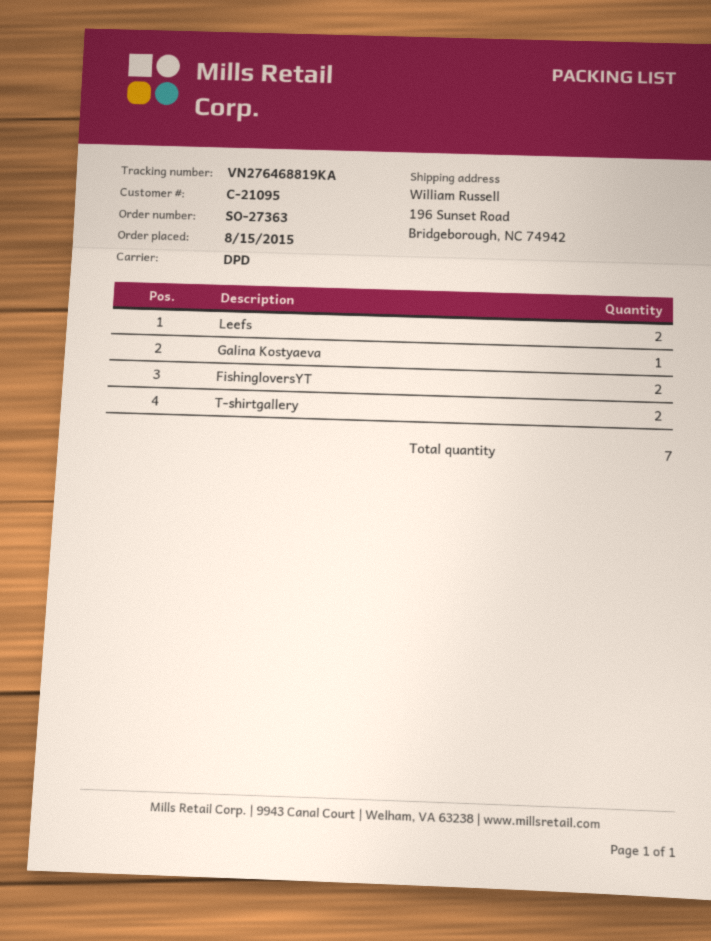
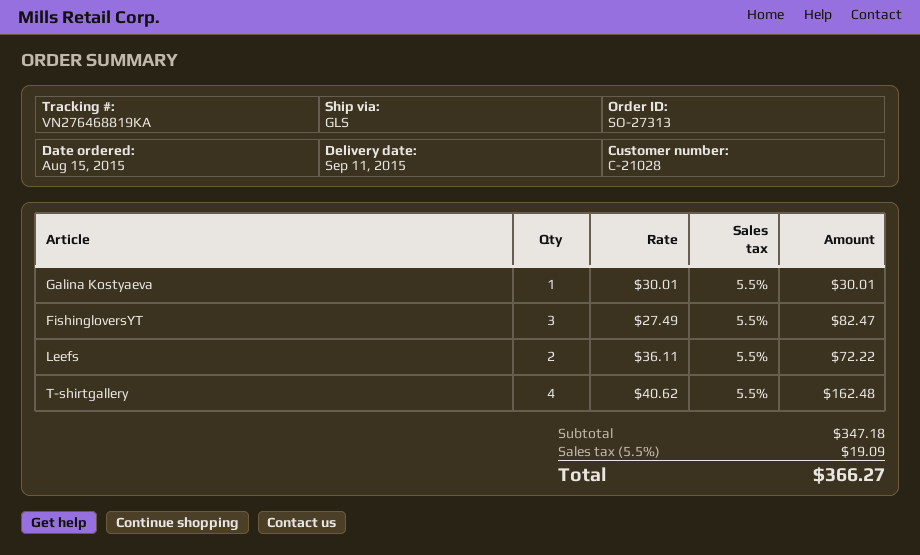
order number: SO-27363 -> SO-27313
customer number: C-21095 -> C-21028
shipping method: DPD -> GLS
FishingloversYT: 2 -> 3
T-shirtgallery: 2 -> 4

